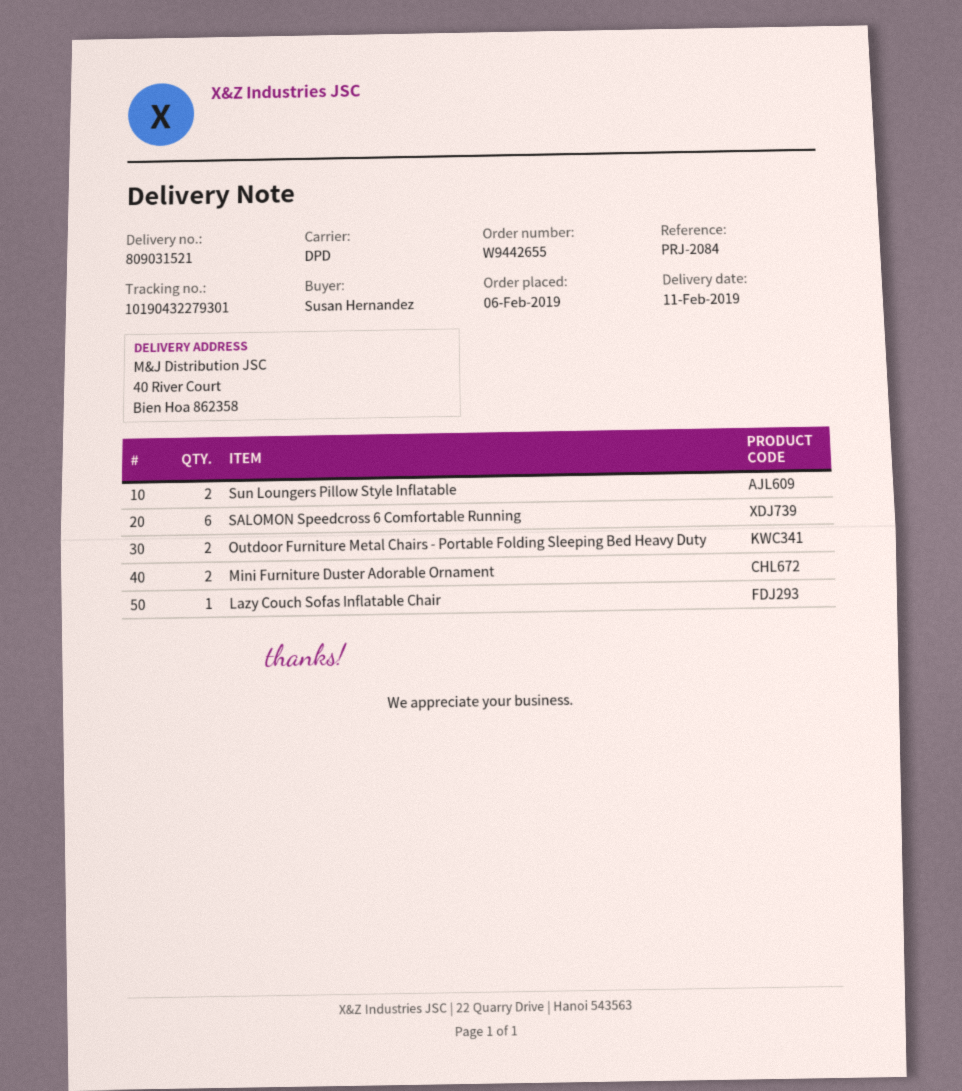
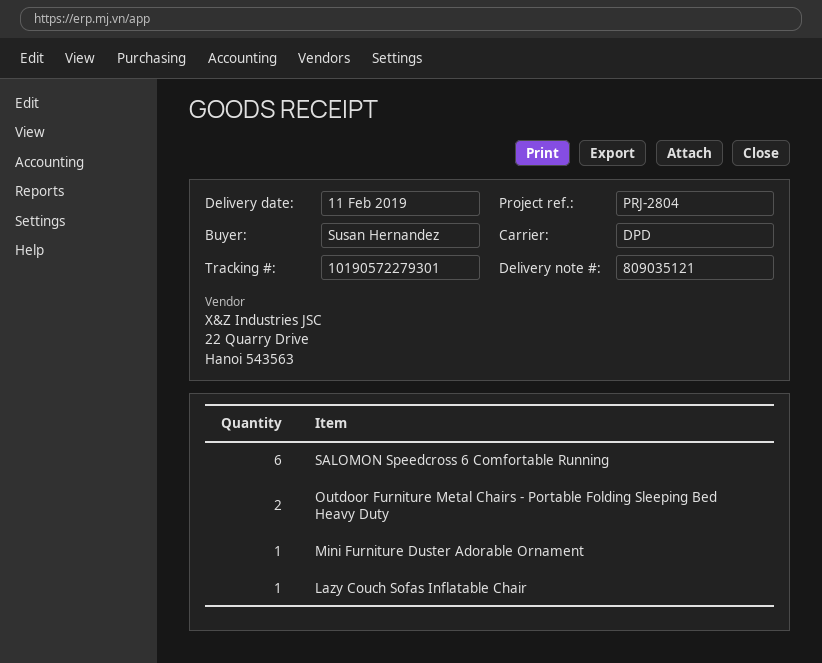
delivery note number: 809031521 -> 809035121
reference: PRJ-2084 -> PRJ-2804
tracking number: 10190432279301 -> 10190572279301
Sun Loungers Pillow Style Inflatable: 2 -> none
Mini Furniture Duster Adorable Ornament: 2 -> 1

